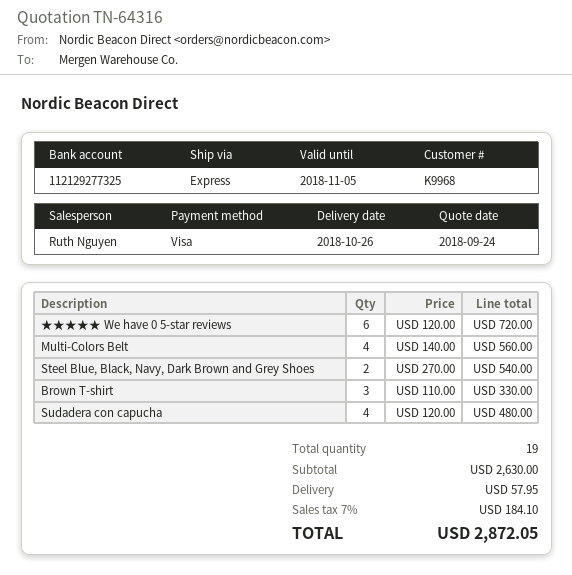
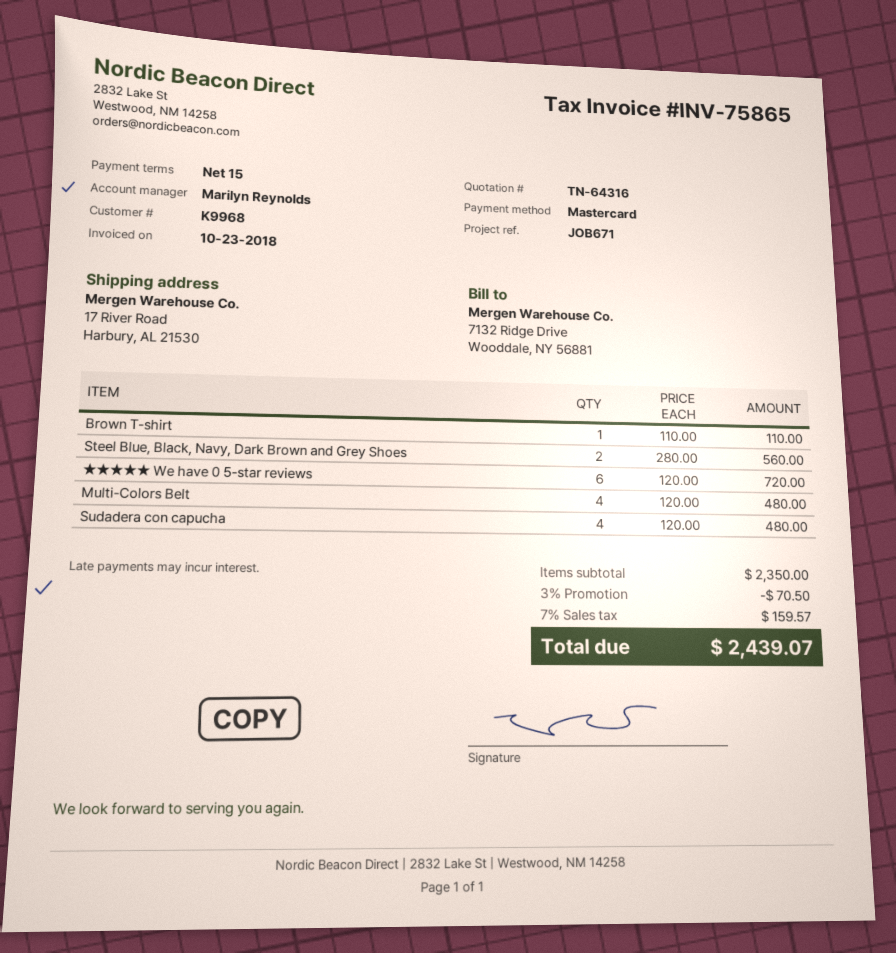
sales rep: Ruth Nguyen -> Marilyn Reynolds
payment method: Visa -> Mastercard
Multi-Colors Belt: 4 x 140.00 = 560.00 -> 4 x 120.00 = 480.00
Steel Blue, Black, Navy, Dark Brown and Grey Shoes: 2 x 270.00 = 540.00 -> 2 x 280.00 = 560.00
Brown T-shirt: 3 x 110.00 = 330.00 -> 1 x 110.00 = 110.00
subtotal: 2630.00 -> 2350.00
discount: none -> 3% = 70.50
shipping: 57.95 -> none
tax: 7% = 184.10 -> 7% = 159.57
total: 2872.05 -> 2439.07

